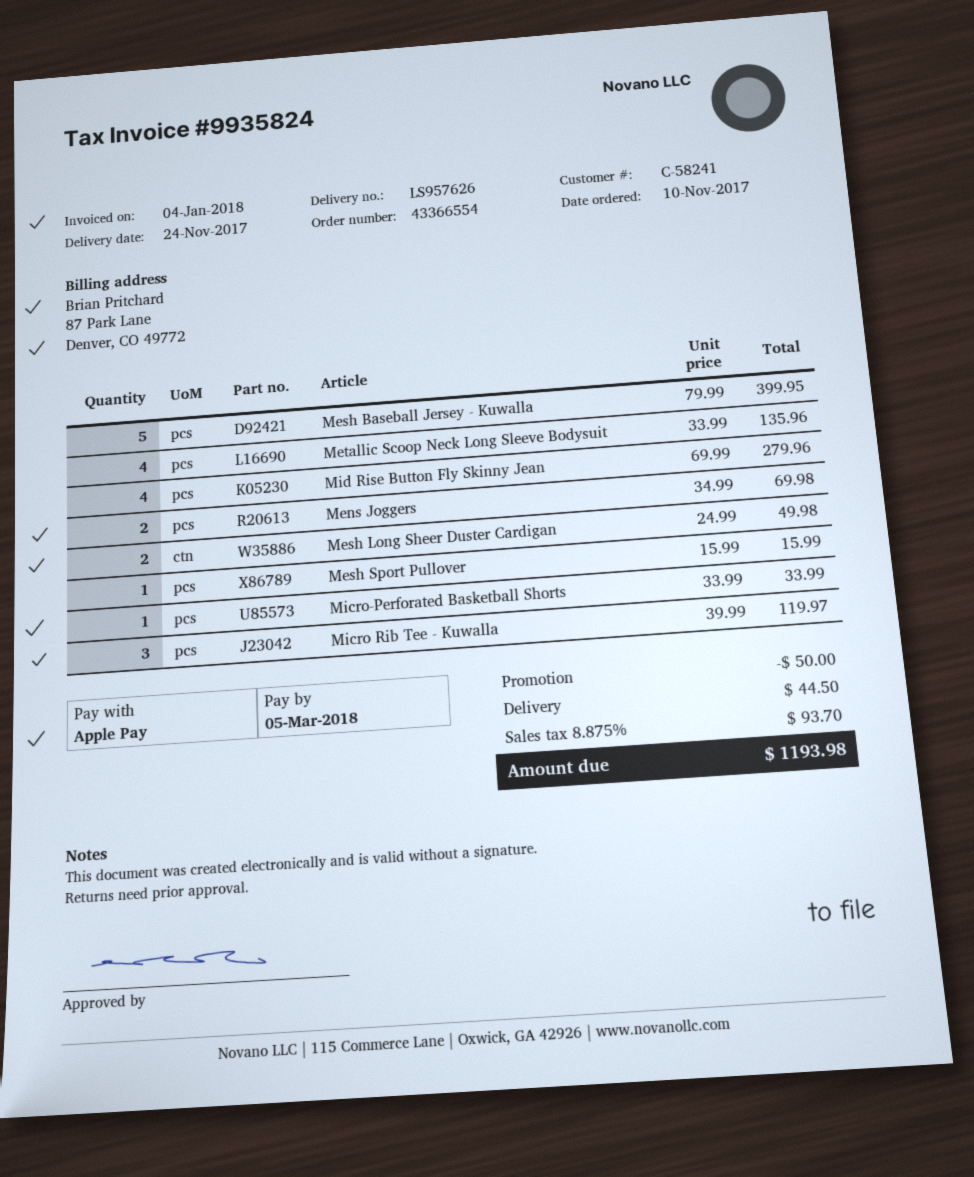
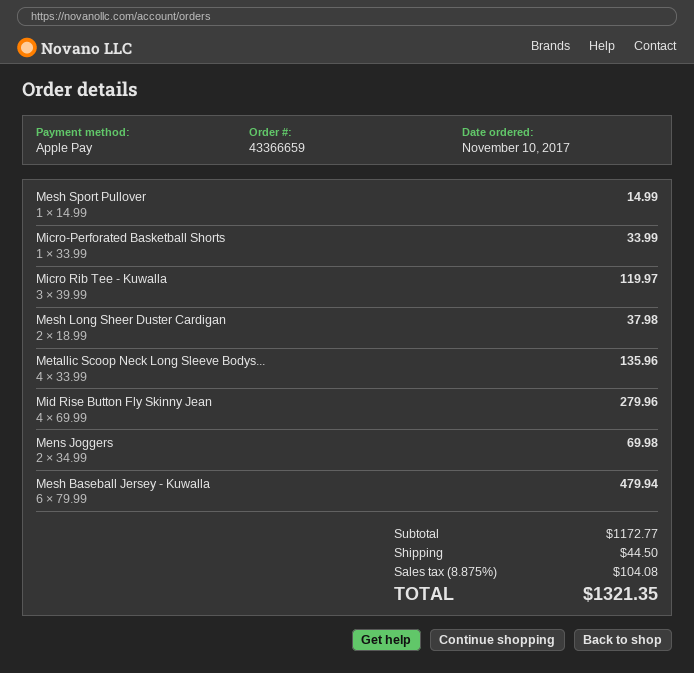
order number: 43366554 -> 43366659
Mesh Baseball Jersey - Kuwalla: 5 x 79.99 = 399.95 -> 6 x 79.99 = 479.94
Mesh Long Sheer Duster Cardigan: 2 x 24.99 = 49.98 -> 2 x 18.99 = 37.98
Mesh Sport Pullover: 1 x 15.99 = 15.99 -> 1 x 14.99 = 14.99
discount: 50.00 -> none
tax: 8.875% = 93.70 -> 8.875% = 104.08
total: 1193.98 -> 1321.35

